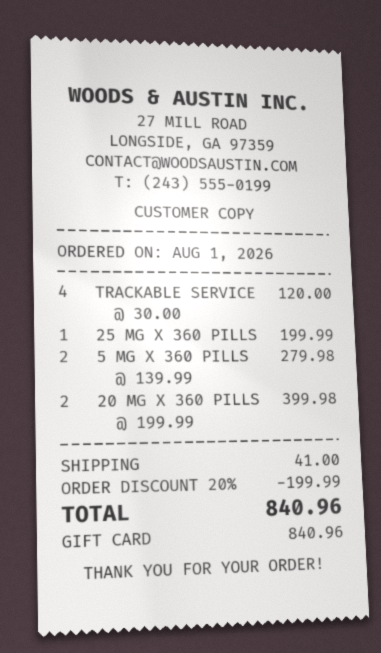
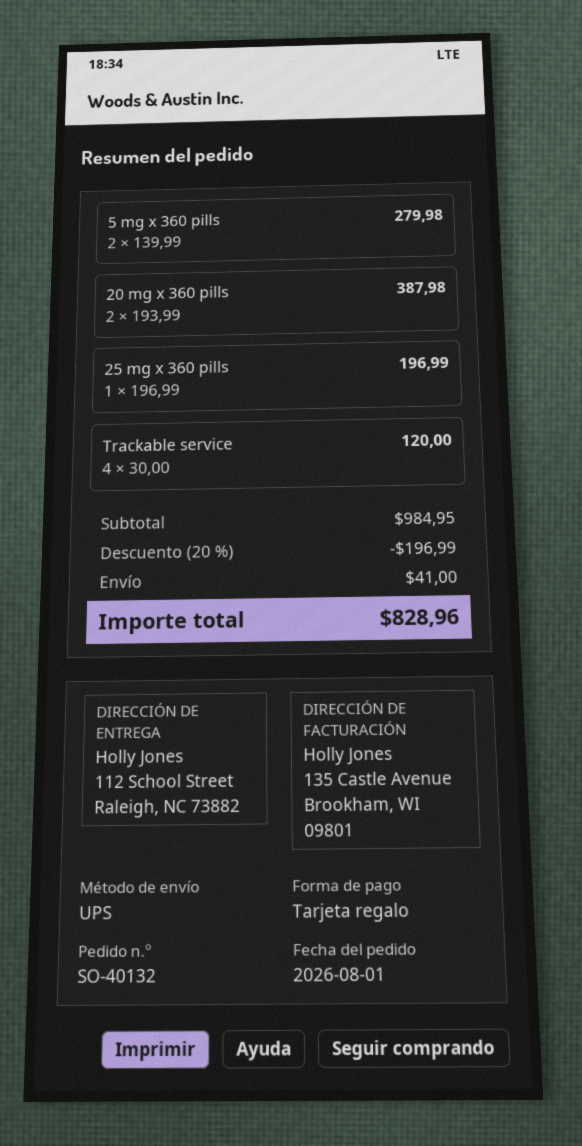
25 MG X 360 PILLS: 1 x 199.99 = 199.99 -> 1 x 196.99 = 196.99
20 MG X 360 PILLS: 2 x 199.99 = 399.98 -> 2 x 193.99 = 387.98
discount: 20% = 199.99 -> 20% = 196.99
total: 840.96 -> 828.96

